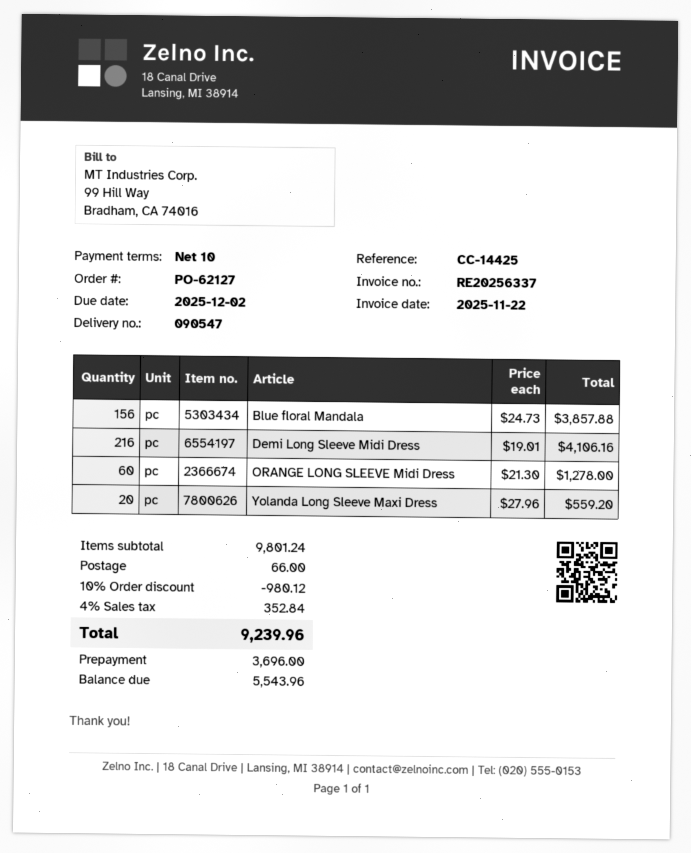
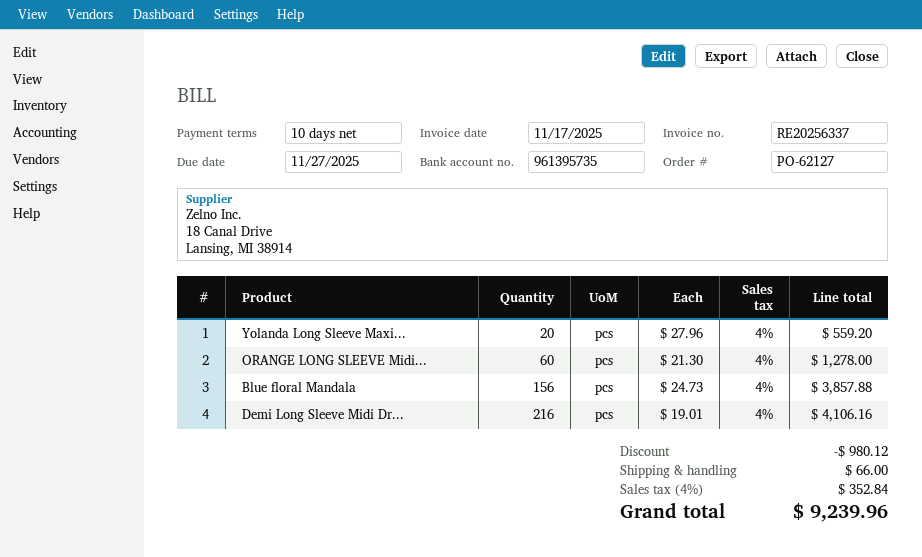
invoice date: 2025-11-22 -> 2025-11-17
due date: 2025-12-02 -> 2025-11-27

